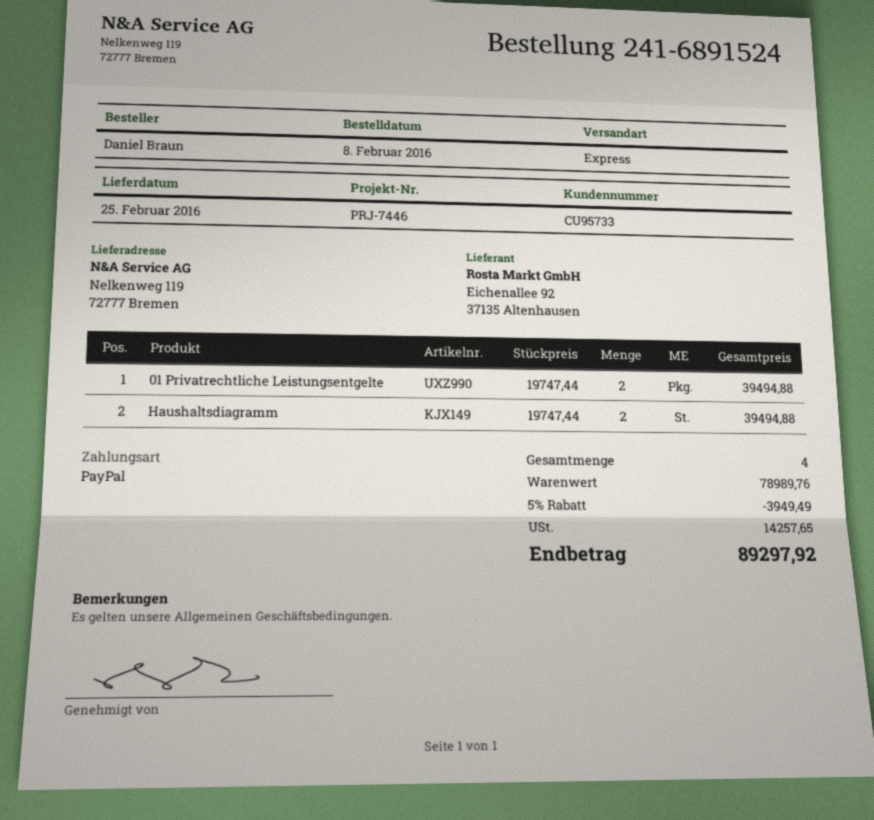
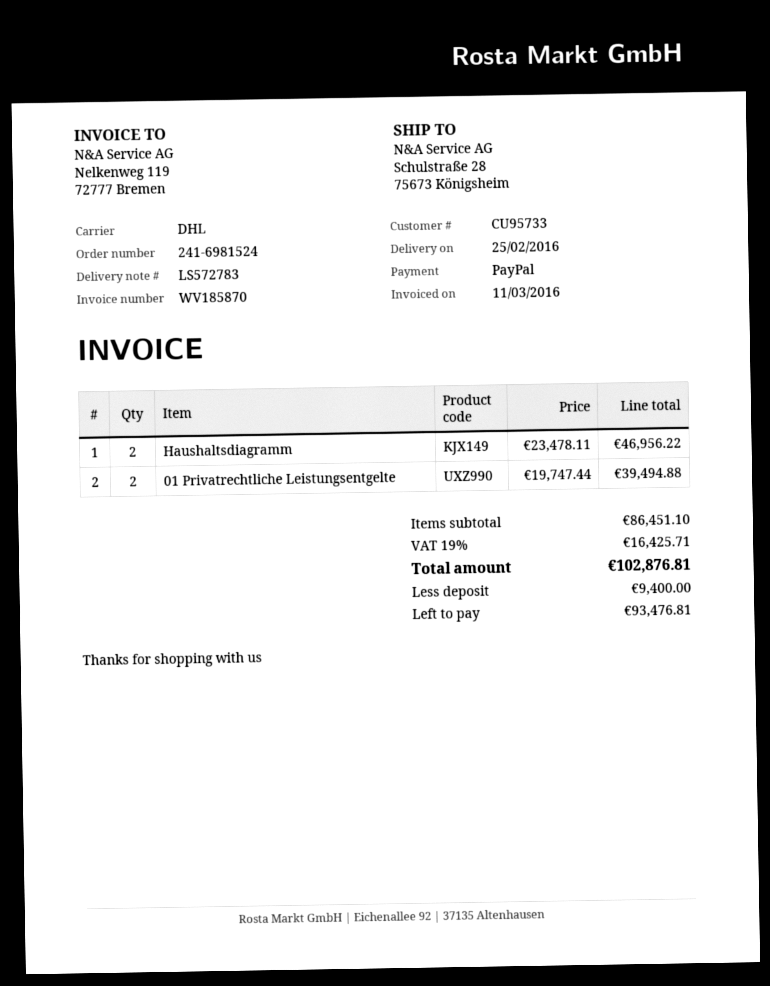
order number: 241-6891524 -> 241-6981524
shipping method: express -> DHL
ship to: Nelkenweg 119, 72777 Bremen -> Schulstraße 28, 75673 Königsheim
Haushaltsdiagramm: 2 x 19747.44 = 39494.88 -> 2 x 23478.11 = 46956.22
subtotal: 78989.76 -> 86451.10
discount: 5% = 3949.49 -> none
tax: 14257.65 -> 16425.71
total: 89297.92 -> 102876.81

